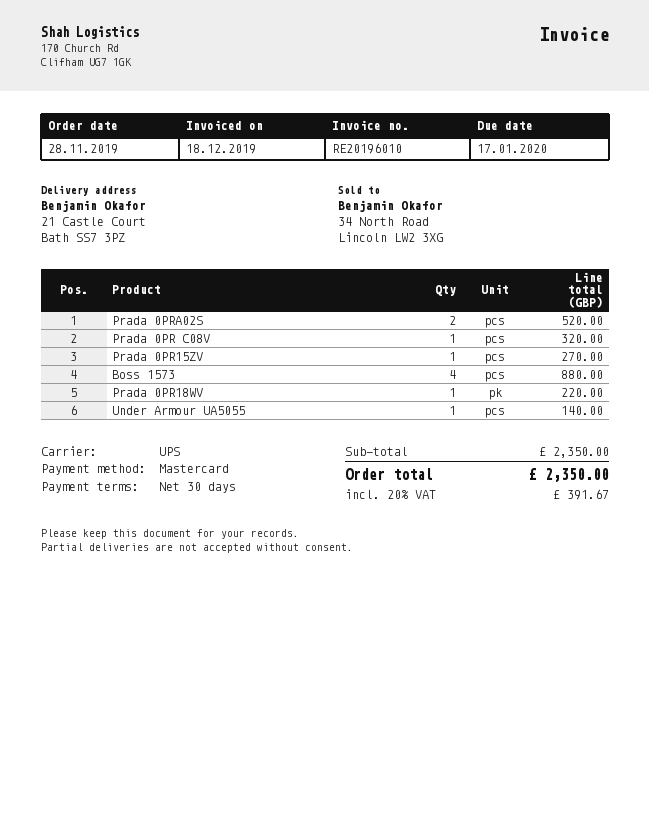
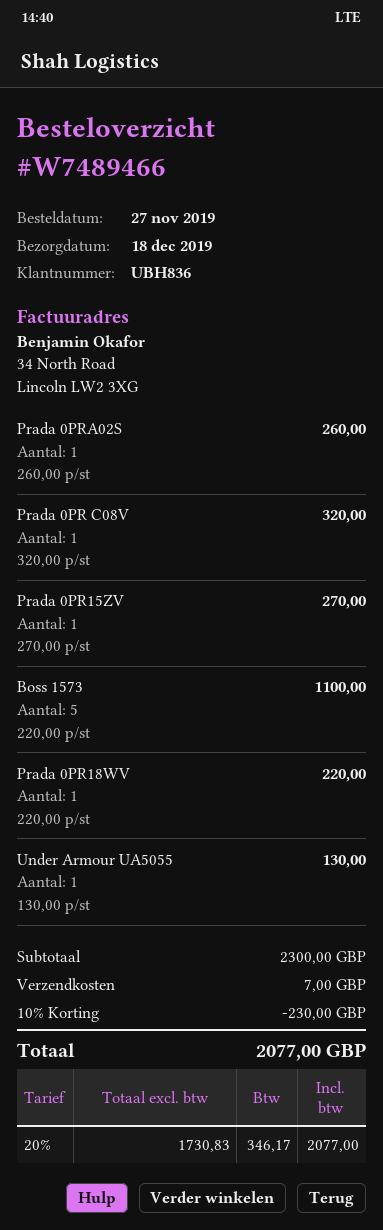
order date: 2019-11-28 -> 2019-11-27
Prada 0PRA02S: 2 for 520.00 -> 1 for 260.00
Boss 1573: 4 for 880.00 -> 5 for 1100.00
Under Armour UA5055: 1 for 140.00 -> 1 for 130.00
subtotal: 2350.00 -> 2300.00
discount: none -> 10% = 230.00
shipping: none -> 7.00
tax: 20% = 391.67 -> 20% = 346.17
total: 2350.00 -> 2077.00

